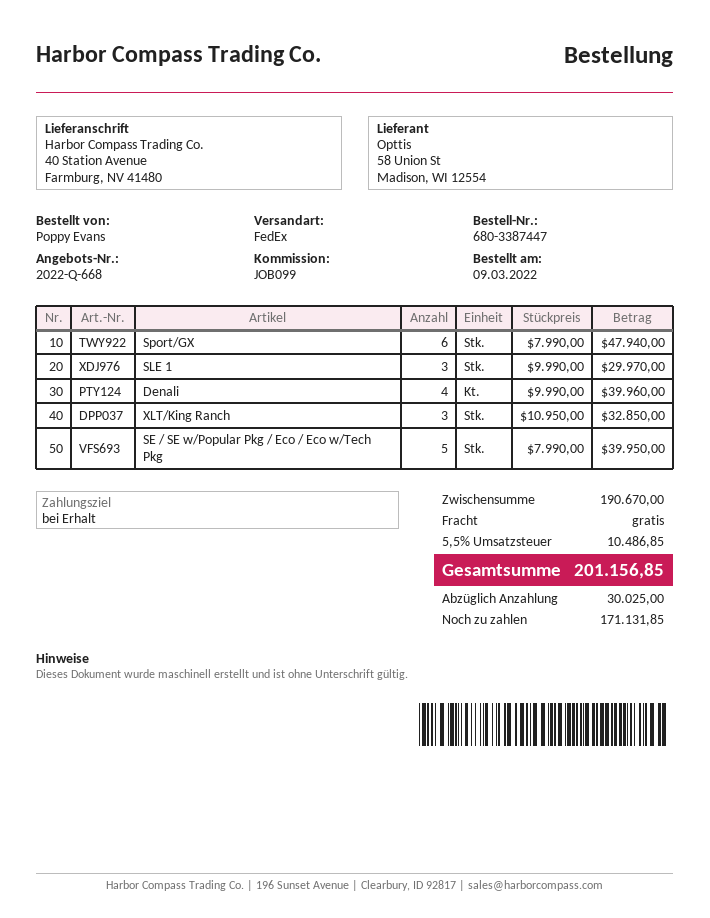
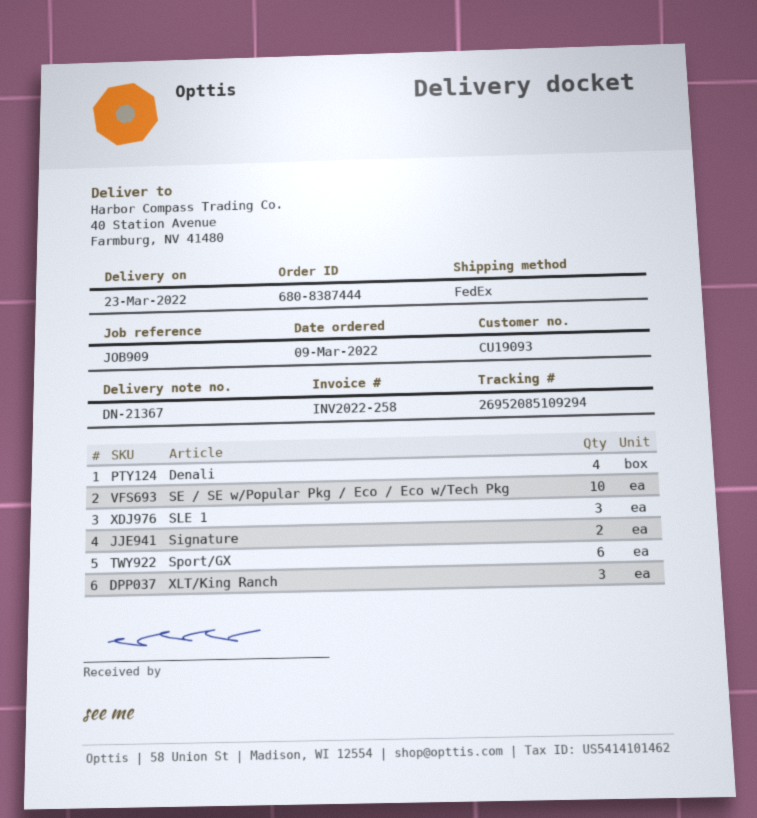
order number: 680-3387447 -> 680-8387444
reference: JOB099 -> JOB909
SE / SE w/Popular Pkg / Eco / Eco w/Tech Pkg: 5 -> 10
Signature: none -> 2

